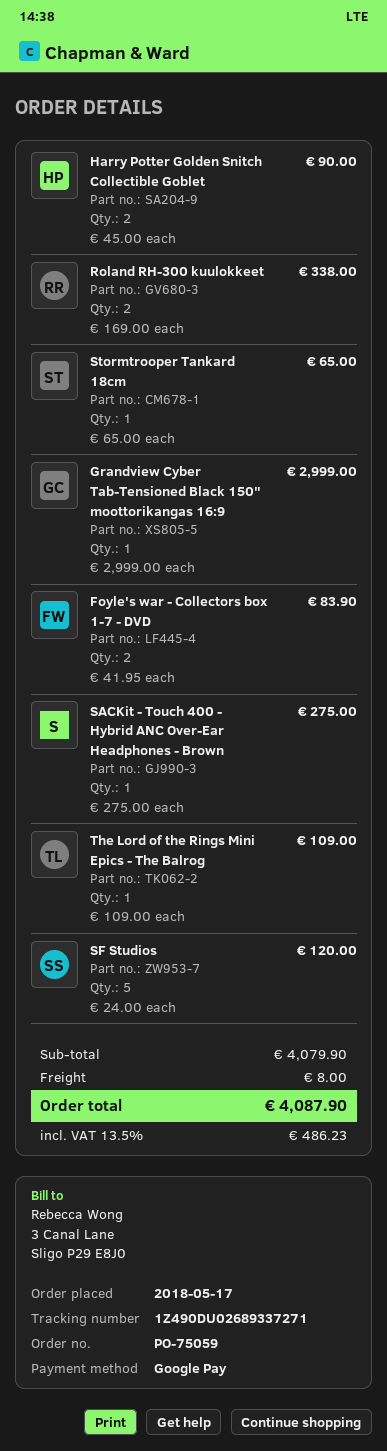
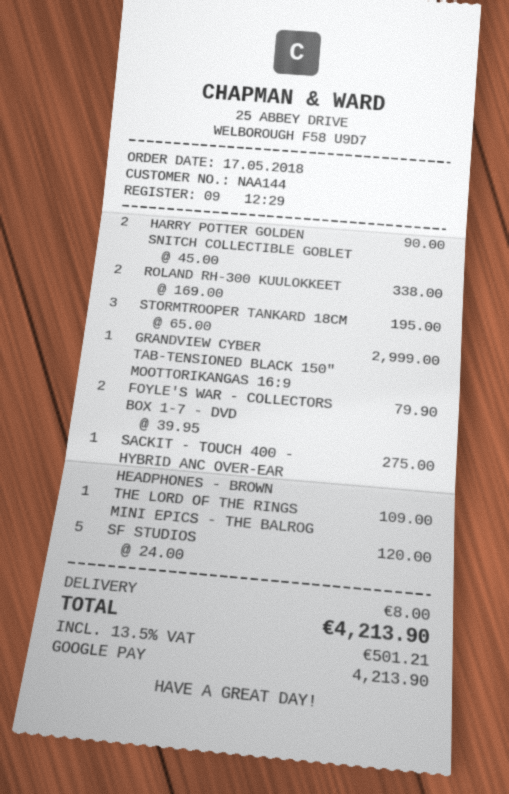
Stormtrooper Tankard 18cm: 1 x 65.00 = 65.00 -> 3 x 65.00 = 195.00
Foyle's war - Collectors box 1-7 - DVD: 2 x 41.95 = 83.90 -> 2 x 39.95 = 79.90
tax: 13.5% = 486.23 -> 13.5% = 501.21
total: 4087.90 -> 4213.90

